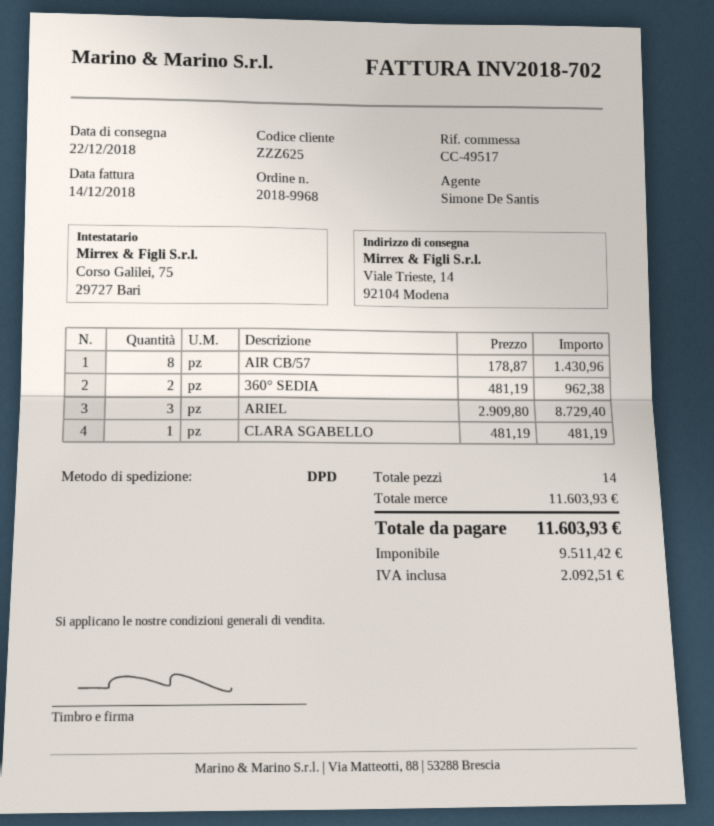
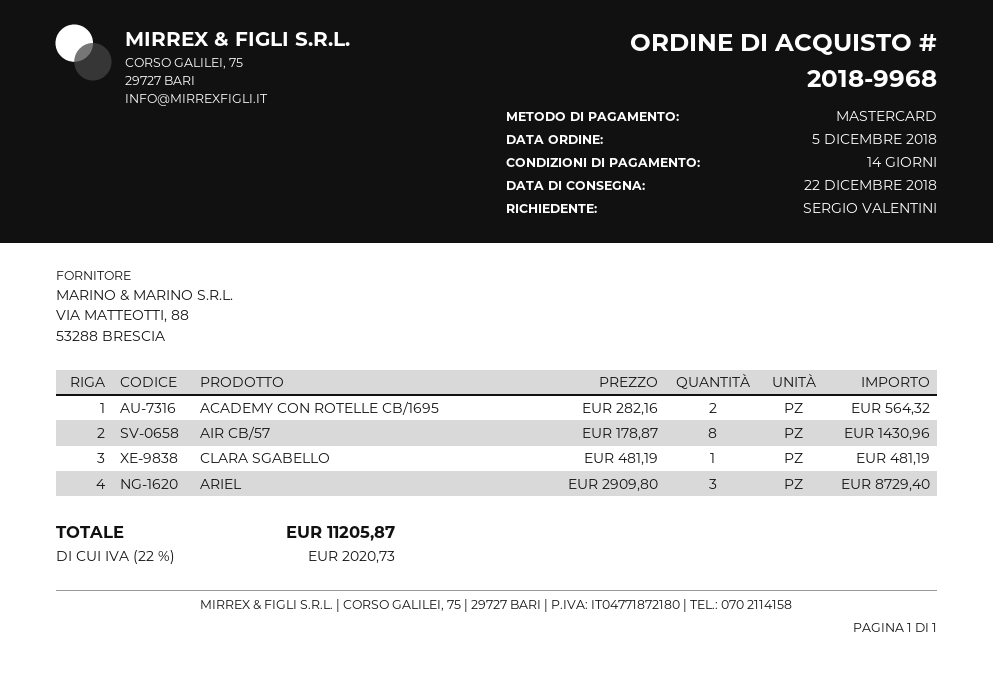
360° SEDIA: 2 x 481.19 = 962.38 -> none
ACADEMY CON ROTELLE CB/1695: none -> 2 x 282.16 = 564.32
tax: 2092.51 -> 2020.73
total: 11603.93 -> 11205.87

